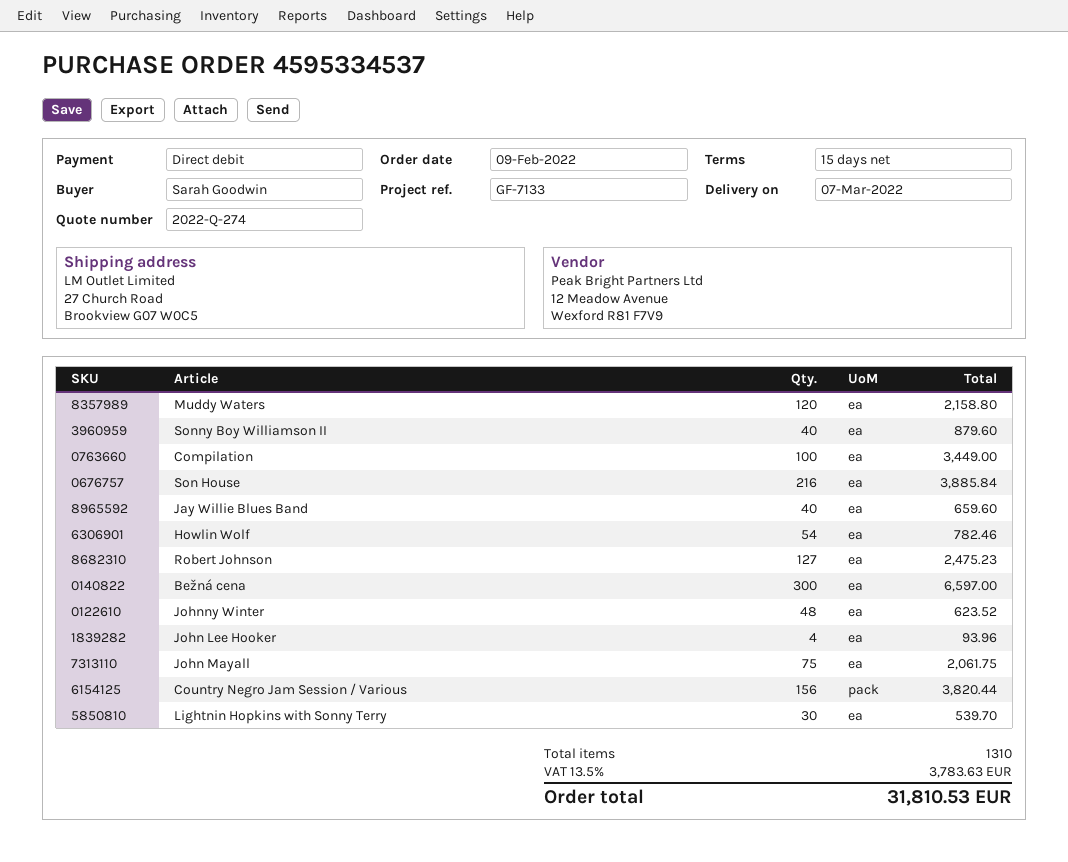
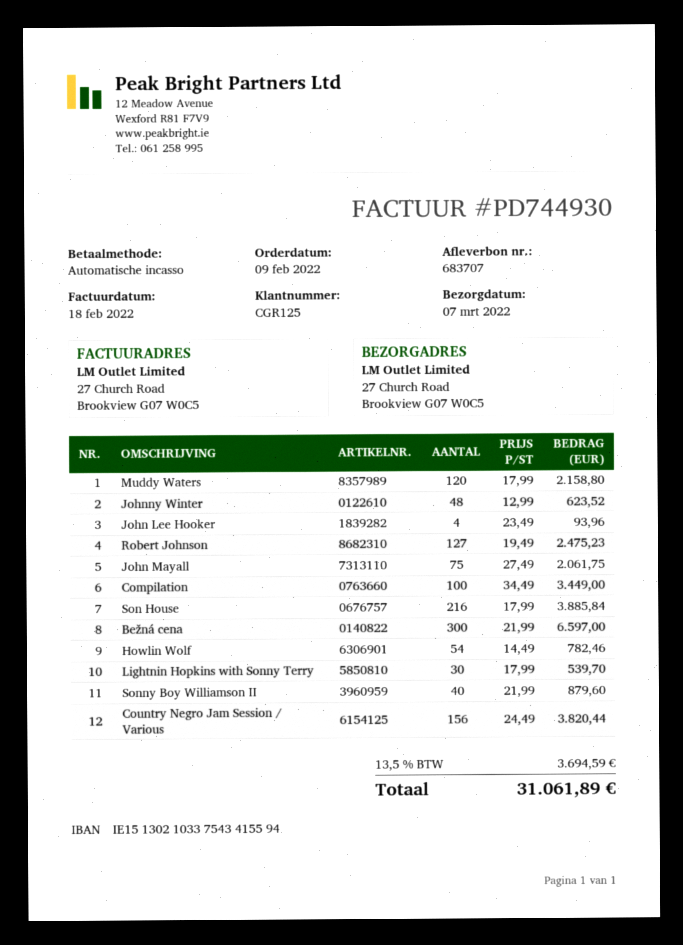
Jay Willie Blues Band: 40 for 659.60 -> none
tax: 13.5% = 3783.63 -> 13.5% = 3694.59
total: 31810.53 -> 31061.89

